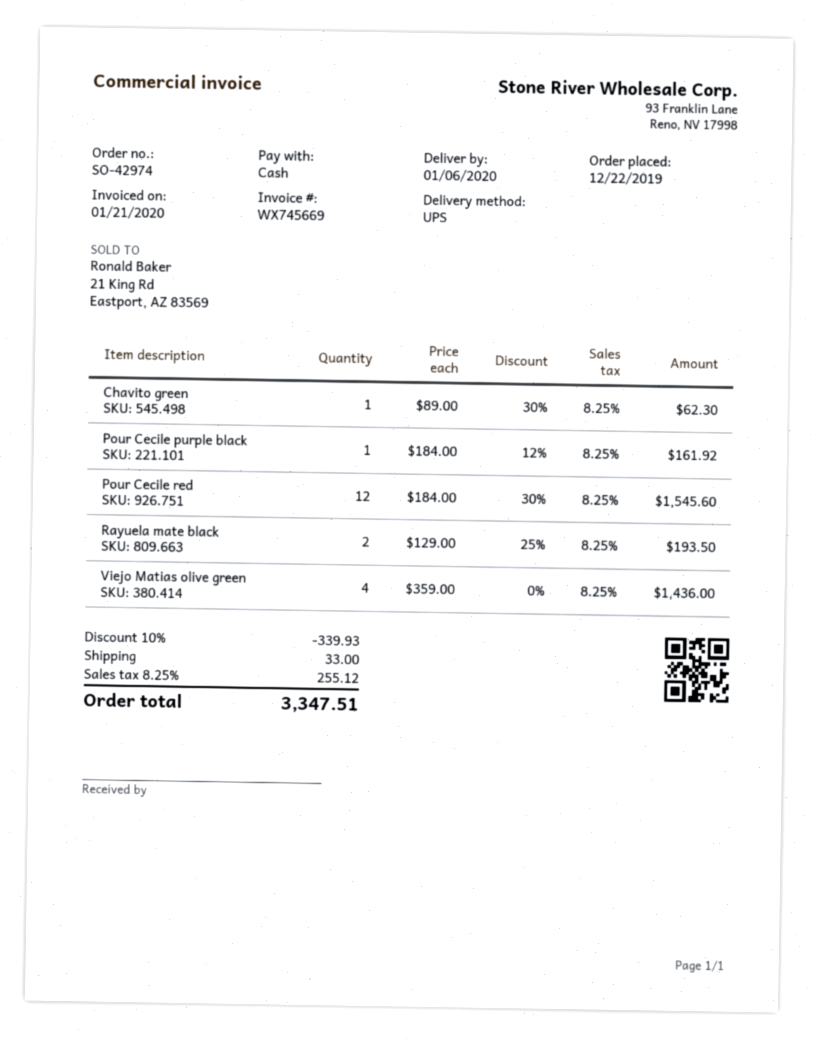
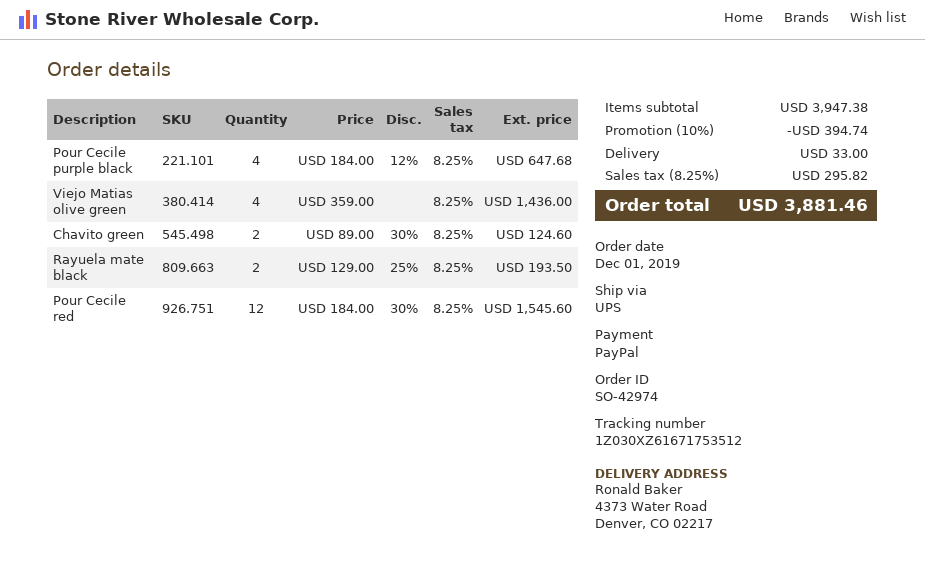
order date: 2019-12-22 -> 2019-12-01
payment method: cash -> PayPal
Chavito green: 1 x 89.00 - 30% = 62.30 -> 2 x 89.00 - 30% = 124.60
Pour Cecile purple black: 1 x 184.00 - 12% = 161.92 -> 4 x 184.00 - 12% = 647.68
discount: 10% = 339.93 -> 10% = 394.74
tax: 8.25% = 255.12 -> 8.25% = 295.82
total: 3347.51 -> 3881.46

